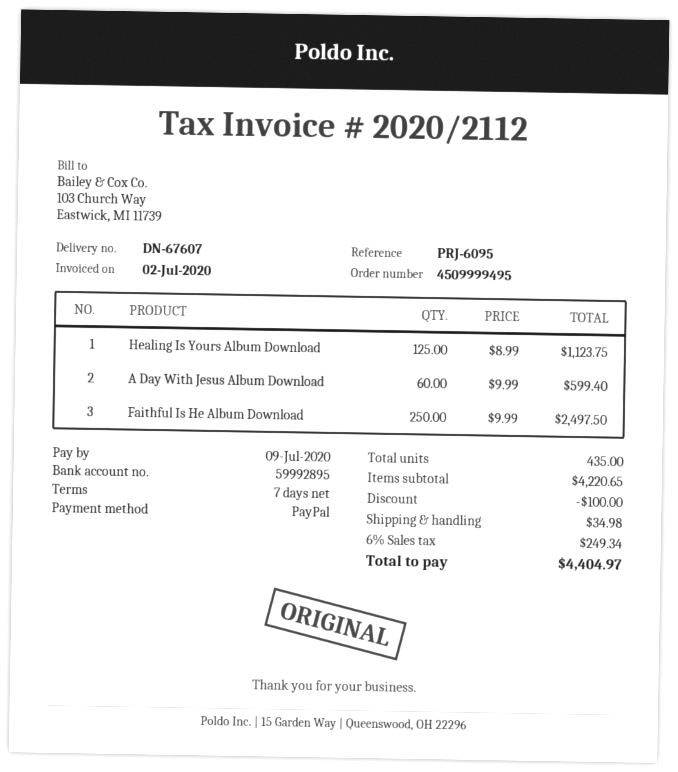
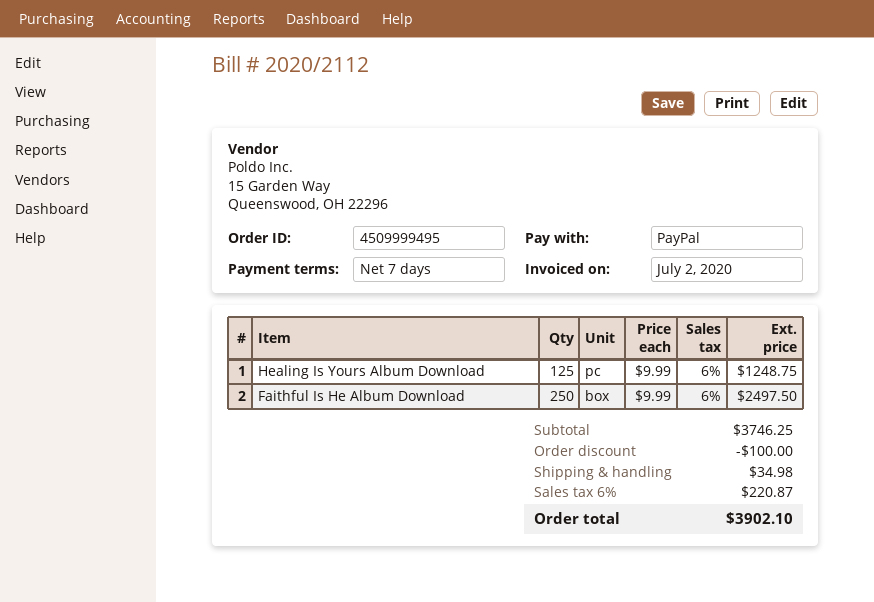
Healing Is Yours Album Download: 125 x 8.99 = 1123.75 -> 125 x 9.99 = 1248.75
A Day With Jesus Album Download: 60 x 9.99 = 599.40 -> none
subtotal: 4220.65 -> 3746.25
tax: 6% = 249.34 -> 6% = 220.87
total: 4404.97 -> 3902.10

